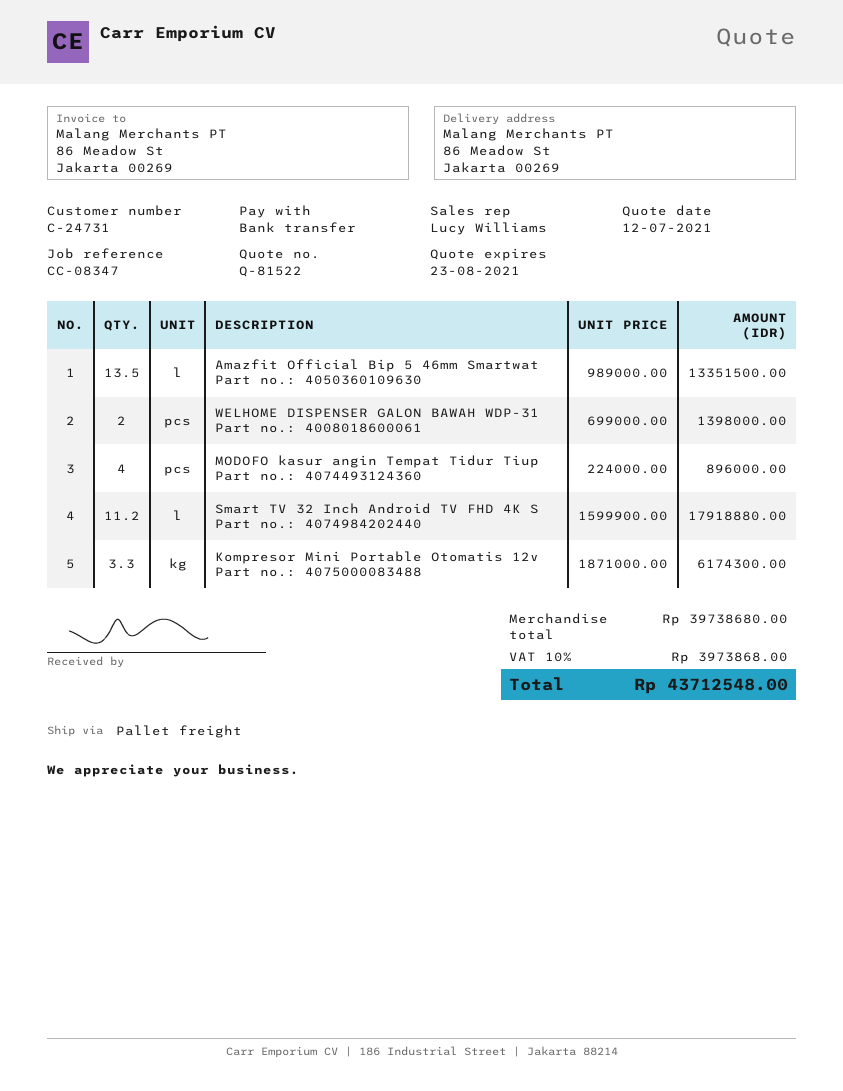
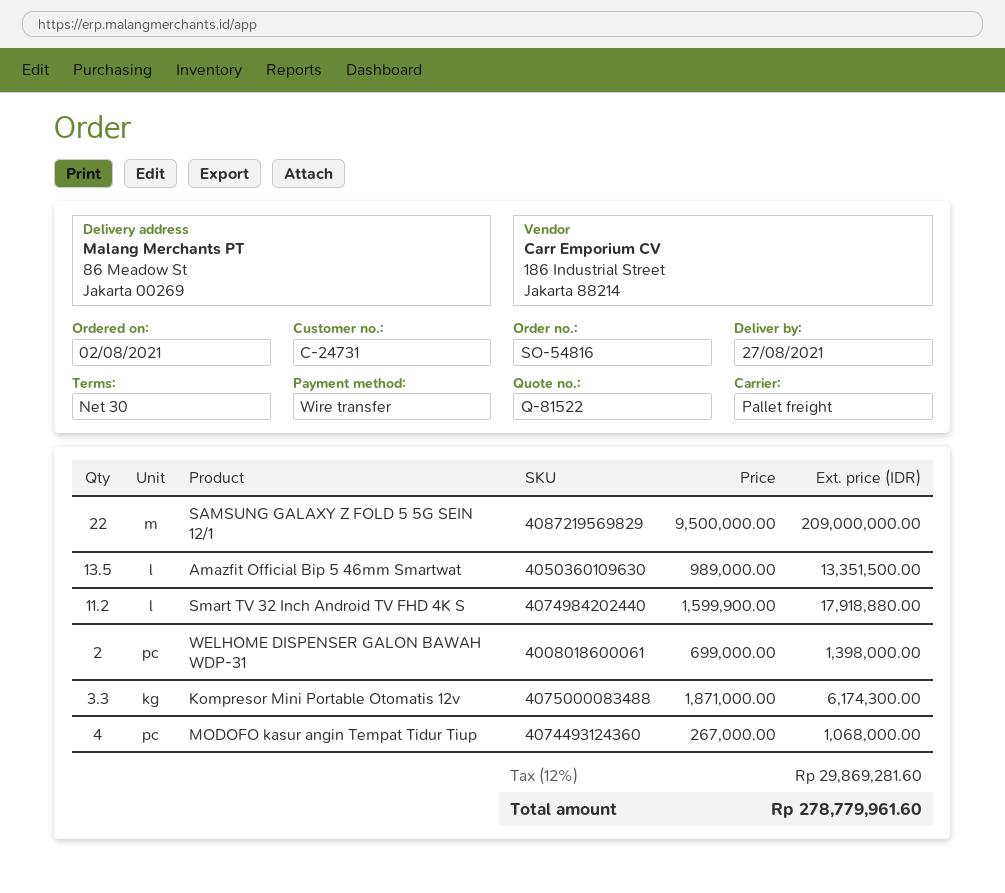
MODOFO kasur angin Tempat Tidur Tiup: 4 x 224000.00 = 896000.00 -> 4 x 267000.00 = 1068000.00
SAMSUNG GALAXY Z FOLD 5 5G SEIN 12/1: none -> 22 x 9500000.00 = 209000000.00
tax: 10% = 3973868.00 -> 12% = 29869281.60
total: 43712548.00 -> 278779961.60

